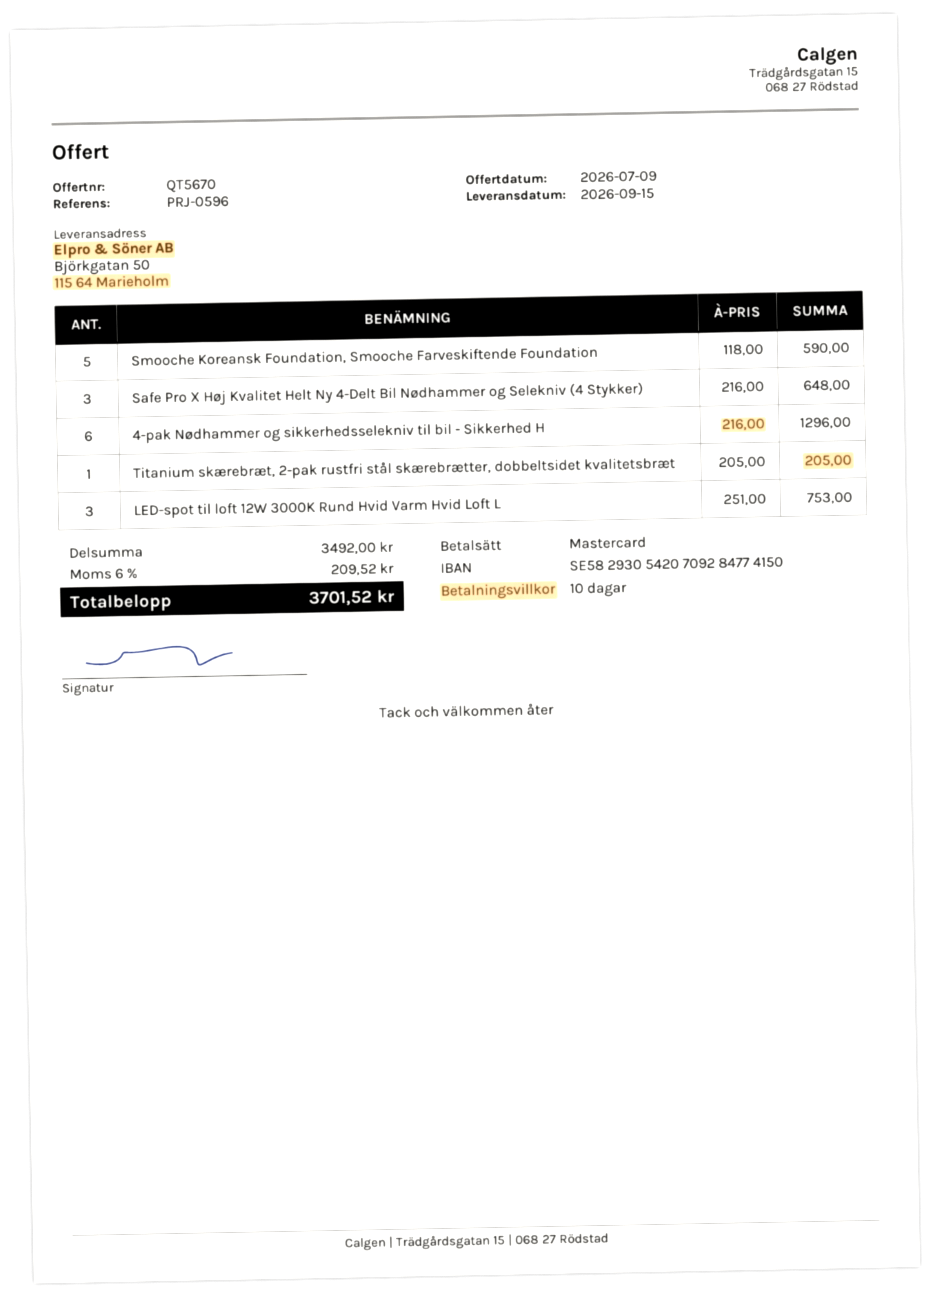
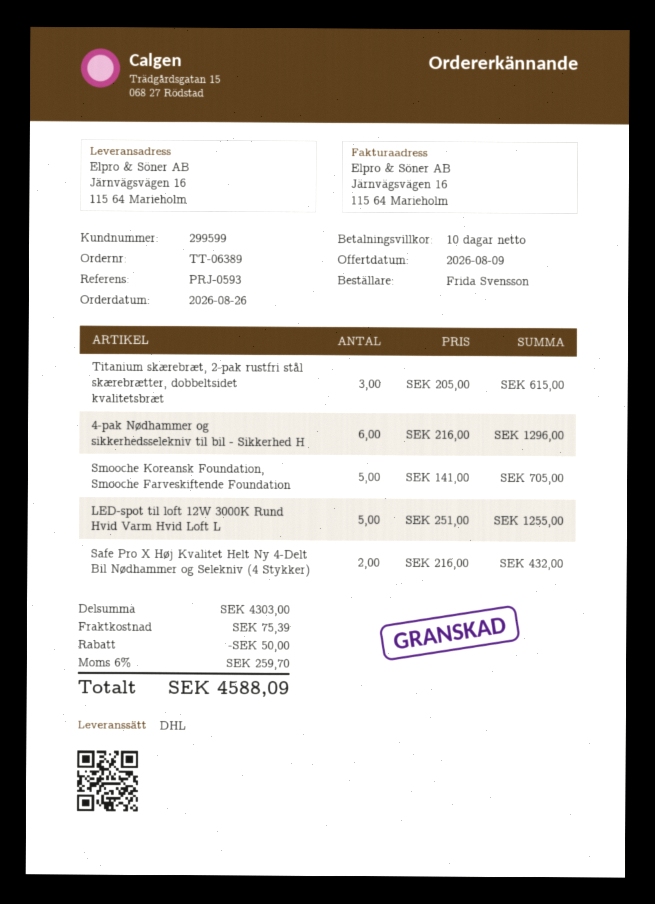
quote date: 2026-07-09 -> 2026-08-09
reference: PRJ-0596 -> PRJ-0593
ship to: Björkgatan 50, 115 64 Marieholm -> Järnvägsvägen 16, 115 64 Marieholm
Smooche Koreansk Foundation, Smooche Farveskiftende Foundation: 5 x 118.00 = 590.00 -> 5 x 141.00 = 705.00
Safe Pro X Høj Kvalitet Helt Ny 4-Delt Bil Nødhammer og Selekniv (4 Stykker): 3 x 216.00 = 648.00 -> 2 x 216.00 = 432.00
Titanium skærebræt, 2-pak rustfri stål skærebrætter, dobbeltsidet kvalitetsbræt: 1 x 205.00 = 205.00 -> 3 x 205.00 = 615.00
LED-spot til loft 12W 3000K Rund Hvid Varm Hvid Loft L: 3 x 251.00 = 753.00 -> 5 x 251.00 = 1255.00
subtotal: 3492.00 -> 4303.00
discount: none -> 50.00
shipping: none -> 75.39
tax: 6% = 209.52 -> 6% = 259.70
total: 3701.52 -> 4588.09

